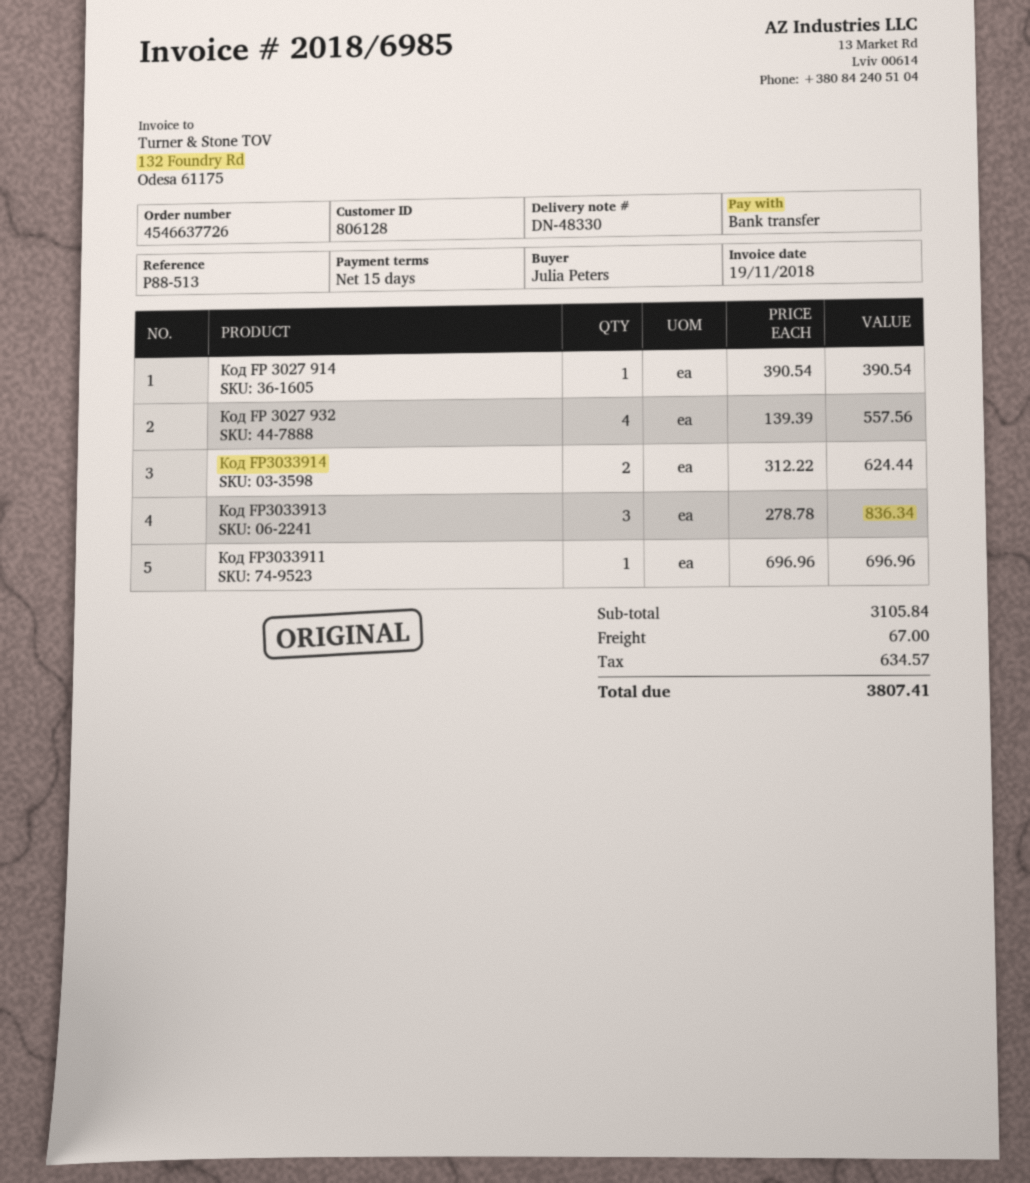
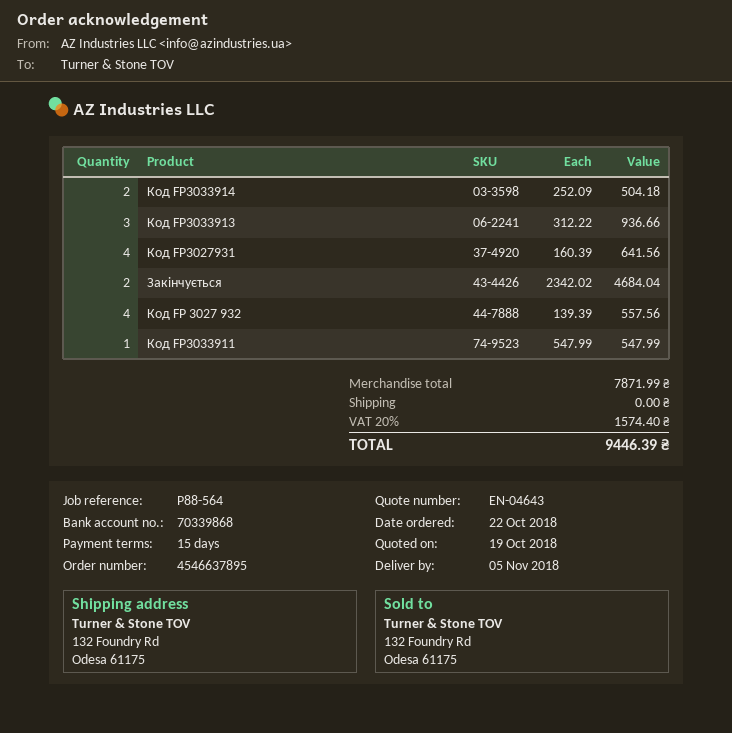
order number: 4546637726 -> 4546637895
reference: P88-513 -> P88-564
Код FP 3027 914: 1 x 390.54 = 390.54 -> none
Код FP3033914: 2 x 312.22 = 624.44 -> 2 x 252.09 = 504.18
Код FP3033913: 3 x 278.78 = 836.34 -> 3 x 312.22 = 936.66
Код FP3033911: 1 x 696.96 = 696.96 -> 1 x 547.99 = 547.99
Код FP3027931: none -> 4 x 160.39 = 641.56
Закінчується: none -> 2 x 2342.02 = 4684.04
subtotal: 3105.84 -> 7871.99
shipping: 67.00 -> 0.00
tax: 634.57 -> 1574.40
total: 3807.41 -> 9446.39

